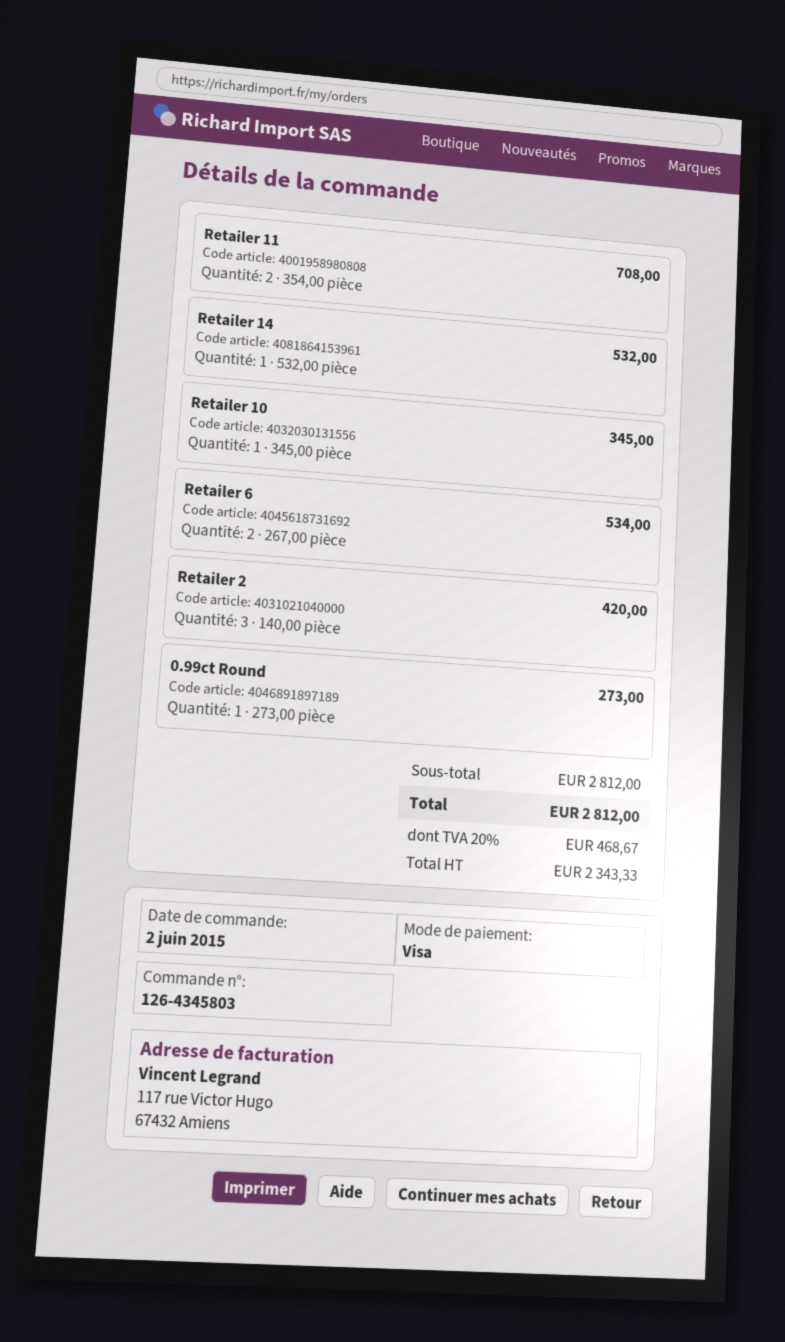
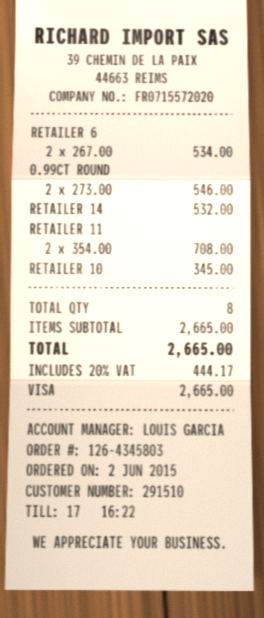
Retailer 2: 3 x 140.00 = 420.00 -> none
0.99ct Round: 1 x 273.00 = 273.00 -> 2 x 273.00 = 546.00
subtotal: 2812.00 -> 2665.00
tax: 20% = 468.67 -> 20% = 444.17
total: 2812.00 -> 2665.00

